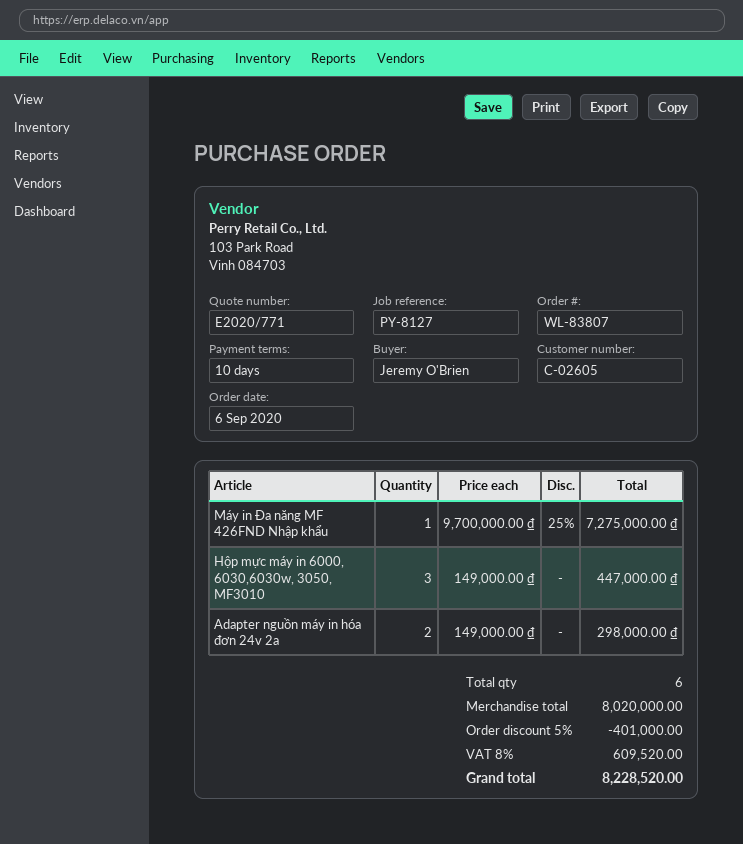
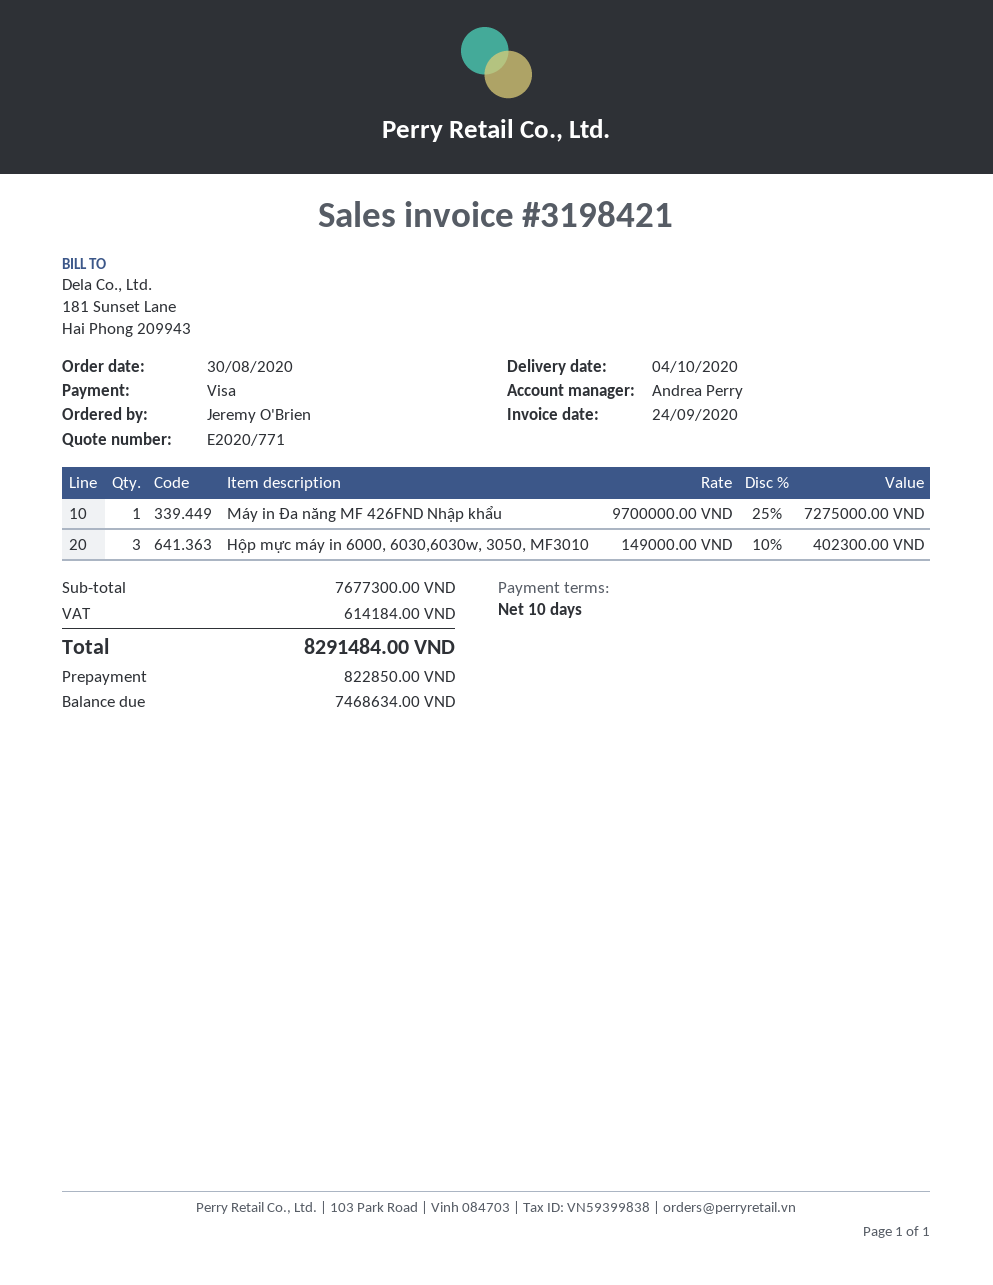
order date: 2020-09-06 -> 2020-08-30
Hộp mực máy in 6000, 6030,6030w, 3050, MF3010: 3 x 149000.00 = 447000.00 -> 3 x 149000.00 - 10% = 402300.00
Adapter nguồn máy in hóa đơn 24v 2a: 2 x 149000.00 = 298000.00 -> none
subtotal: 8020000.00 -> 7677300.00
discount: 5% = 401000.00 -> none
tax: 609520.00 -> 614184.00
total: 8228520.00 -> 8291484.00

